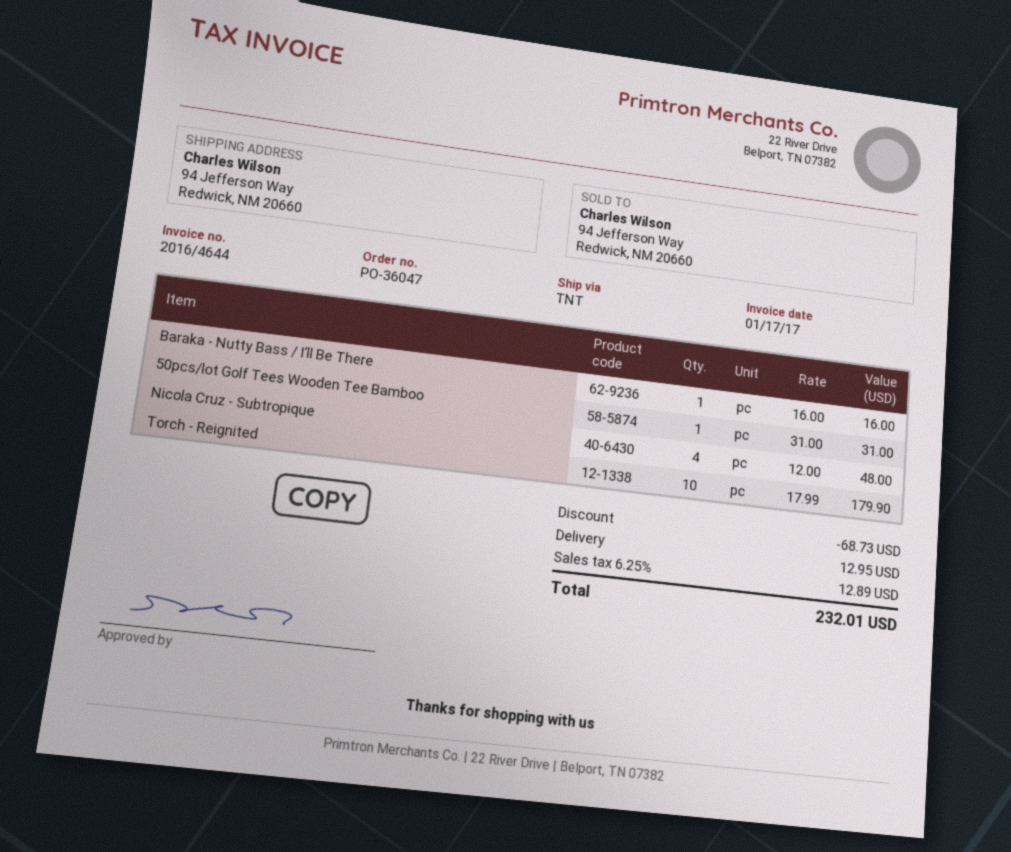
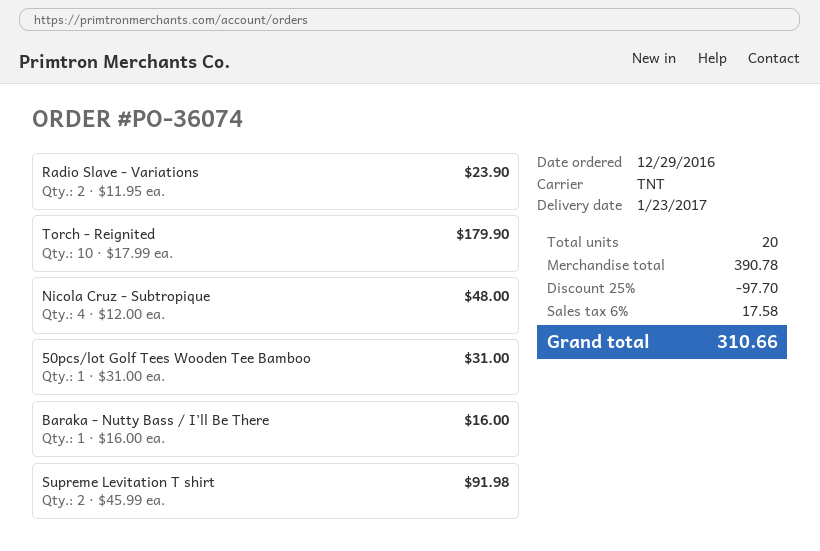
order number: PO-36047 -> PO-36074
Radio Slave - Variations: none -> 2 x 11.95 = 23.90
Supreme Levitation T shirt: none -> 2 x 45.99 = 91.98
discount: 68.73 -> 97.70
shipping: 12.95 -> none
tax: 6.25% = 12.89 -> 6% = 17.58
total: 232.01 -> 310.66

